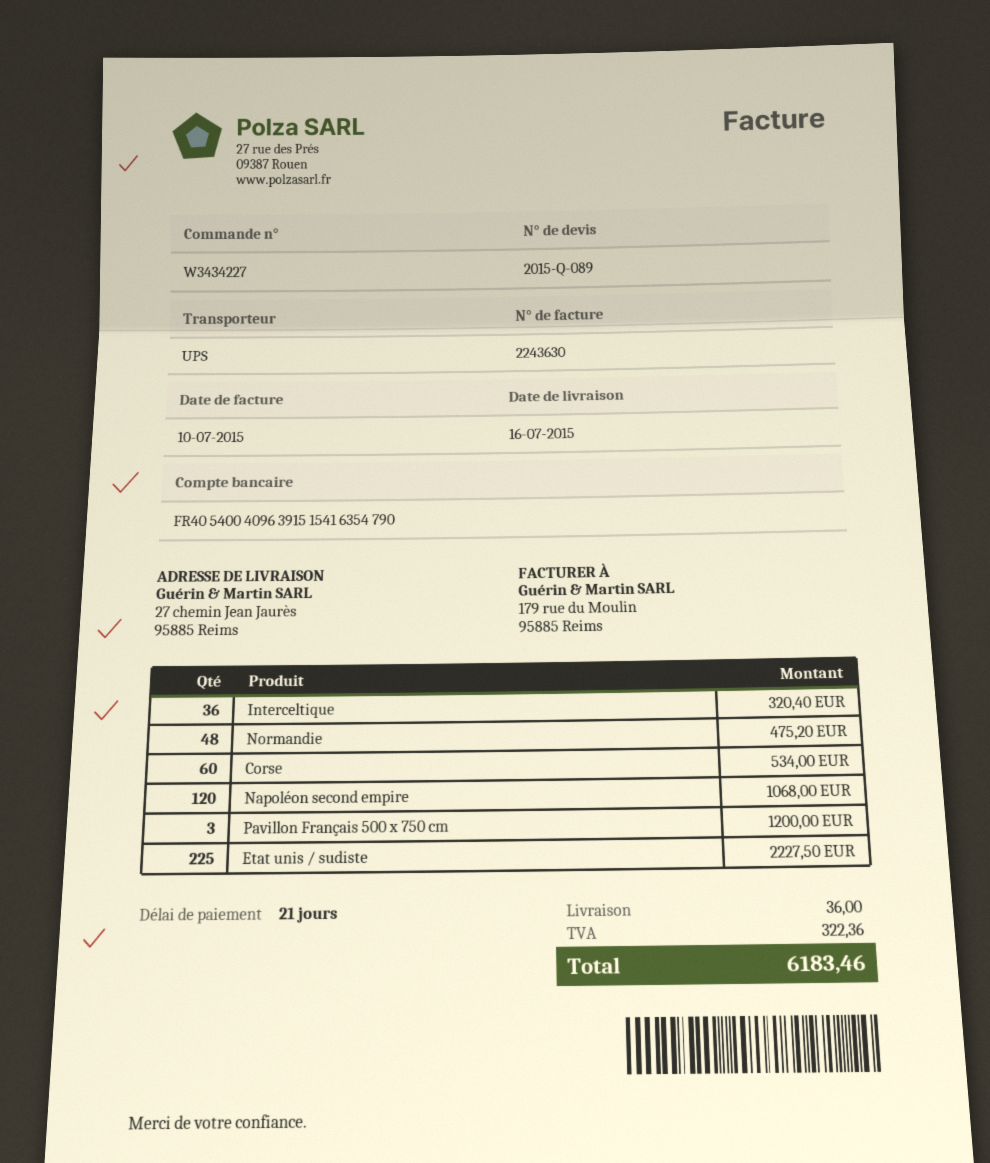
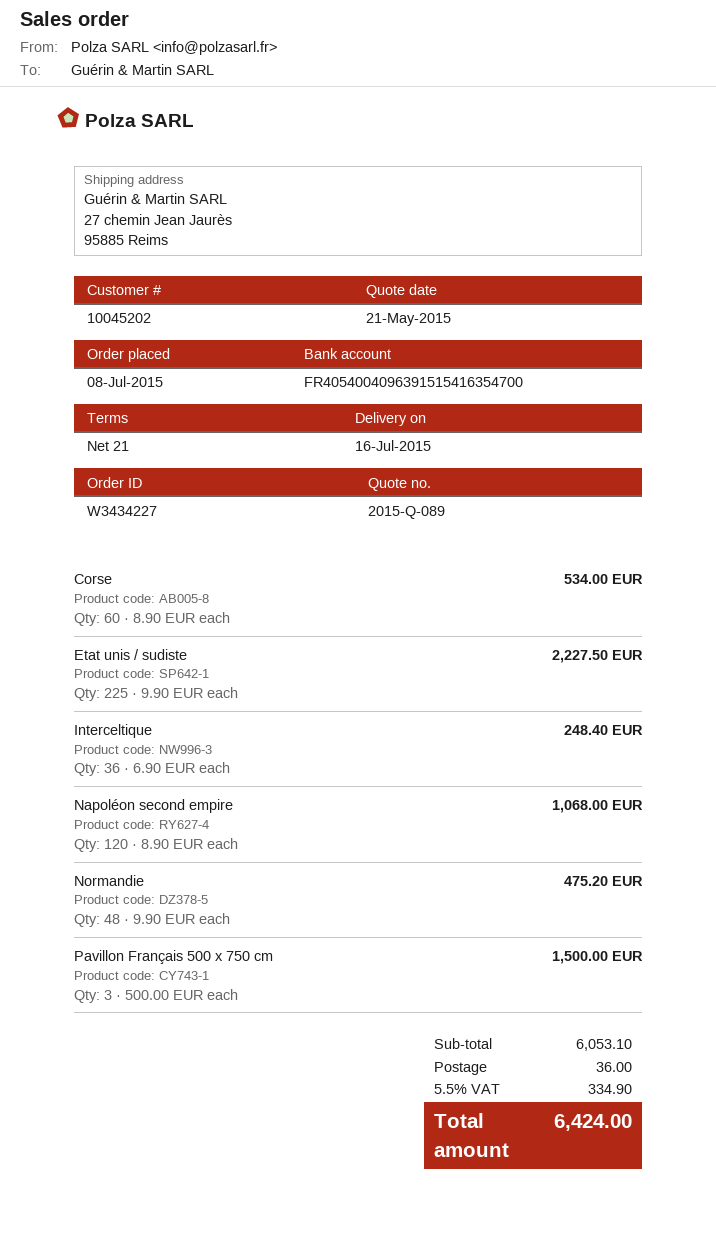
bank account: FR4054004096391515416354790 -> FR4054004096391515416354700
Interceltique: 36 for 320.40 -> 36 for 248.40
Pavillon Français 500 x 750 cm: 3 for 1200.00 -> 3 for 1500.00
tax: 322.36 -> 334.90
total: 6183.46 -> 6424.00

